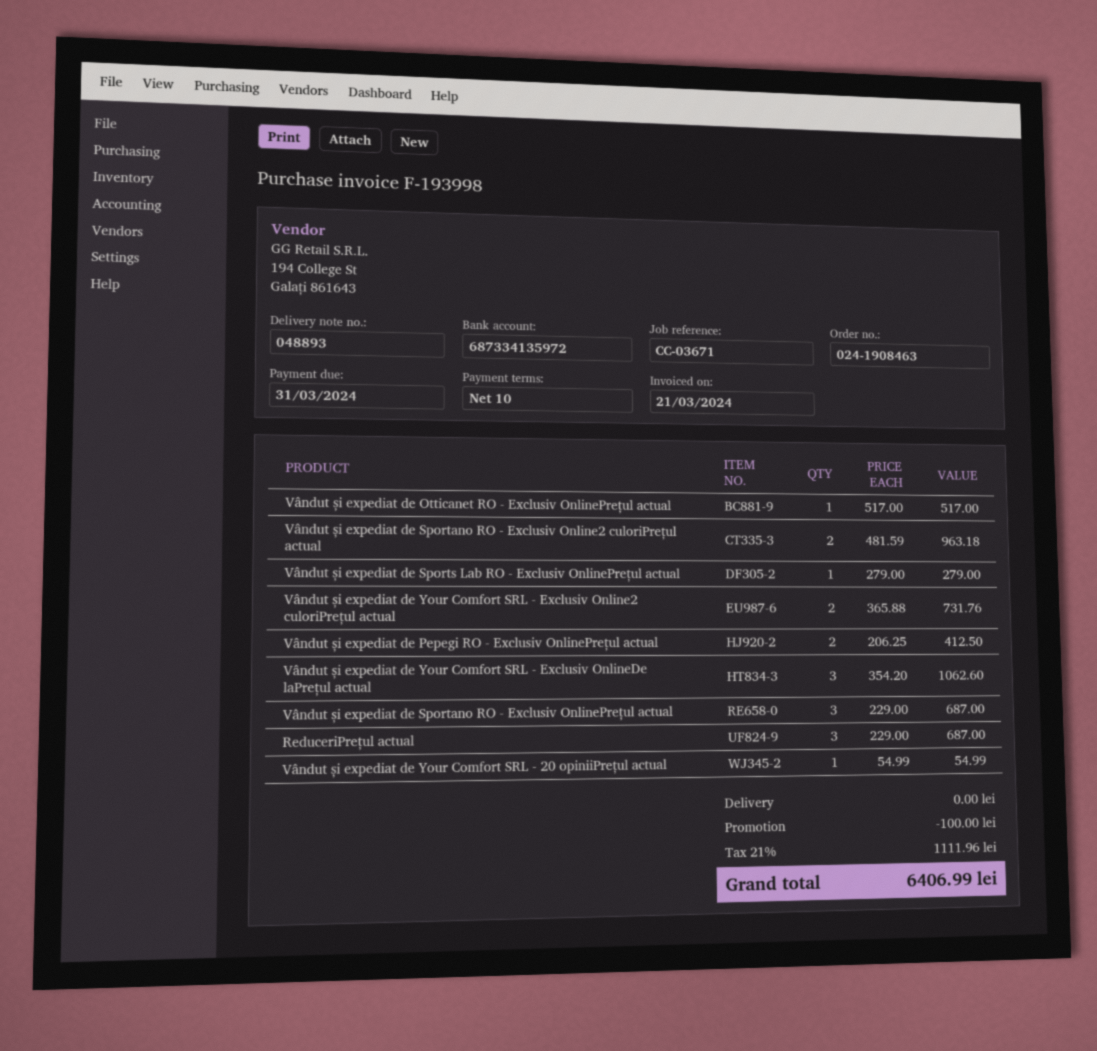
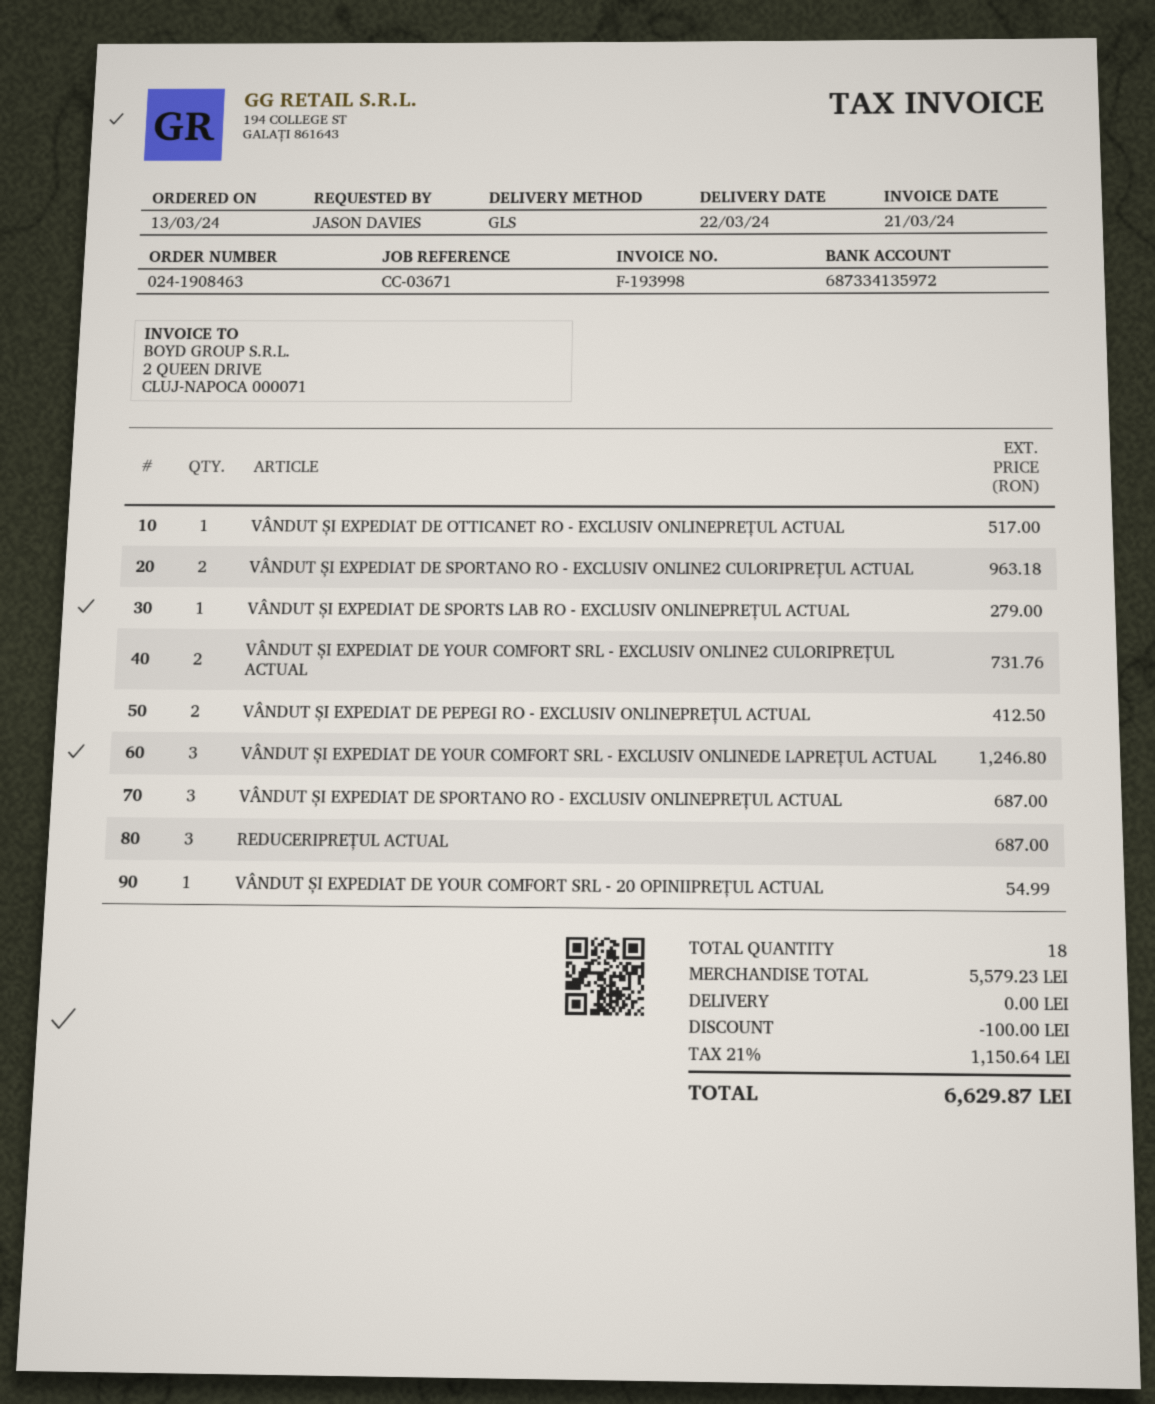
Vândut și expediat de Your Comfort SRL - Exclusiv OnlineDe laPrețul actual: 3 for 1062.60 -> 3 for 1246.80
tax: 21% = 1111.96 -> 21% = 1150.64
total: 6406.99 -> 6629.87

